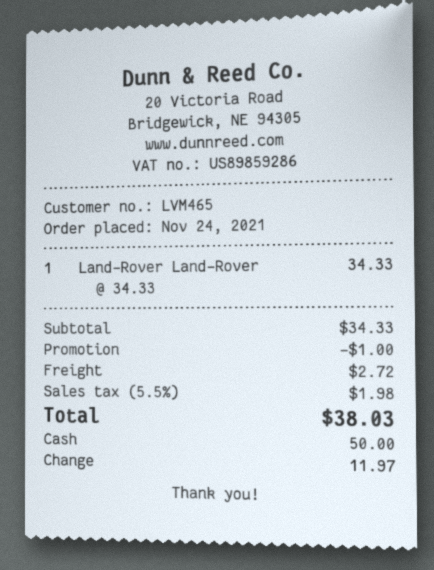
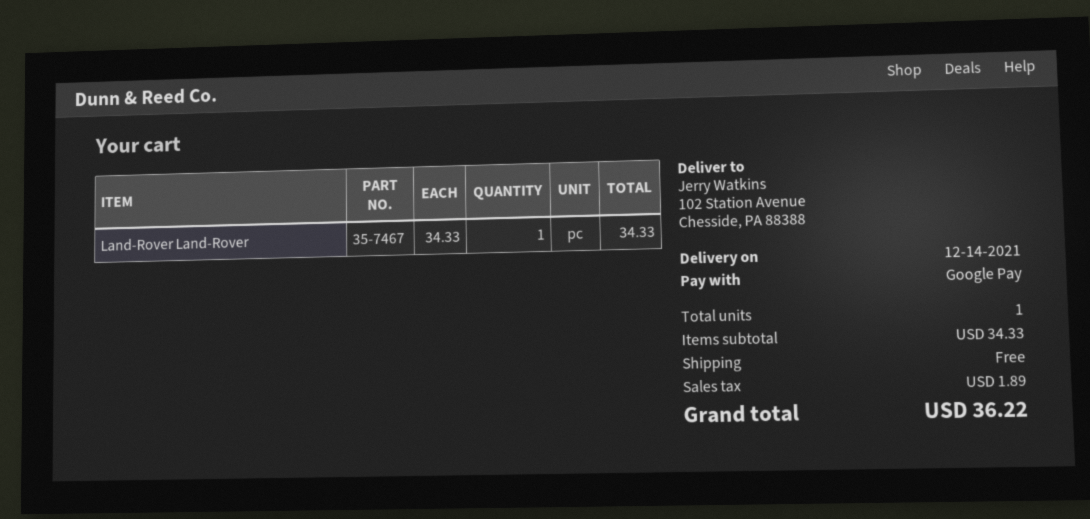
payment method: cash -> Google Pay
discount: 1.00 -> none
shipping: 2.72 -> 0.00
tax: 1.98 -> 1.89
total: 38.03 -> 36.22

